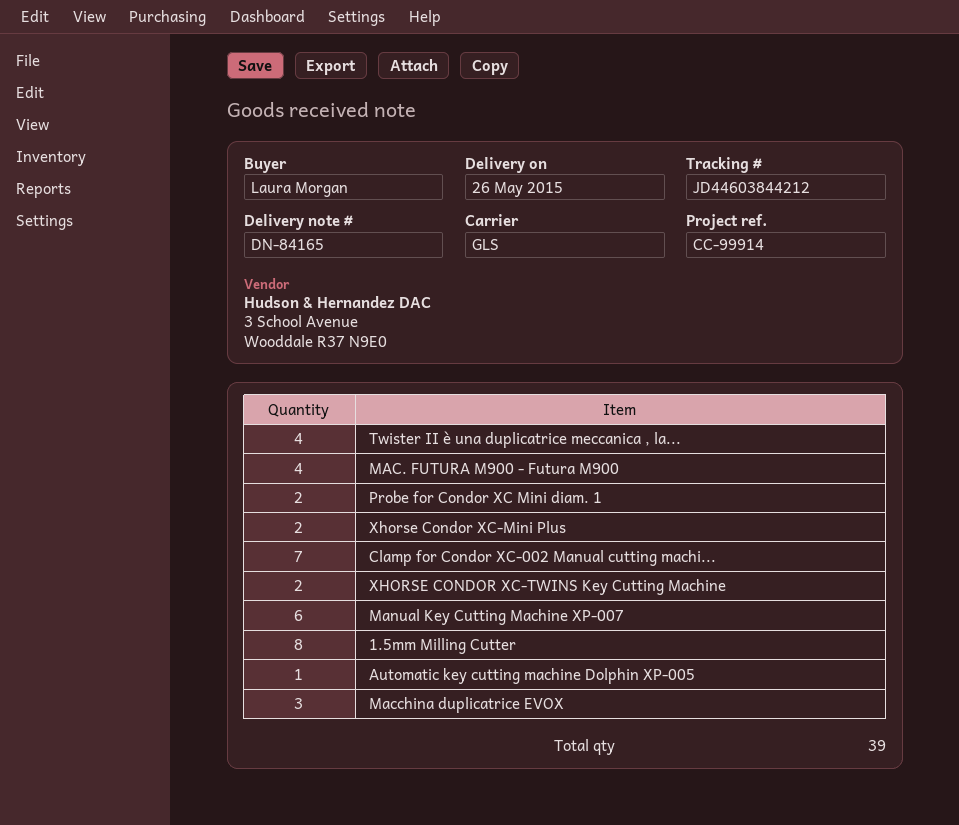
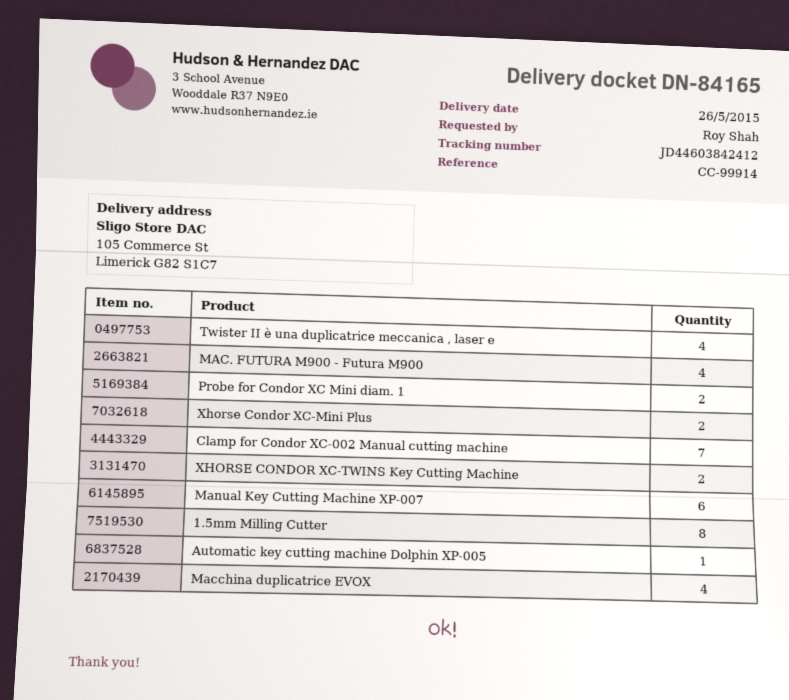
ordered by: Laura Morgan -> Roy Shah
tracking number: JD44603844212 -> JD44603842412
Macchina duplicatrice EVOX: 3 -> 4

